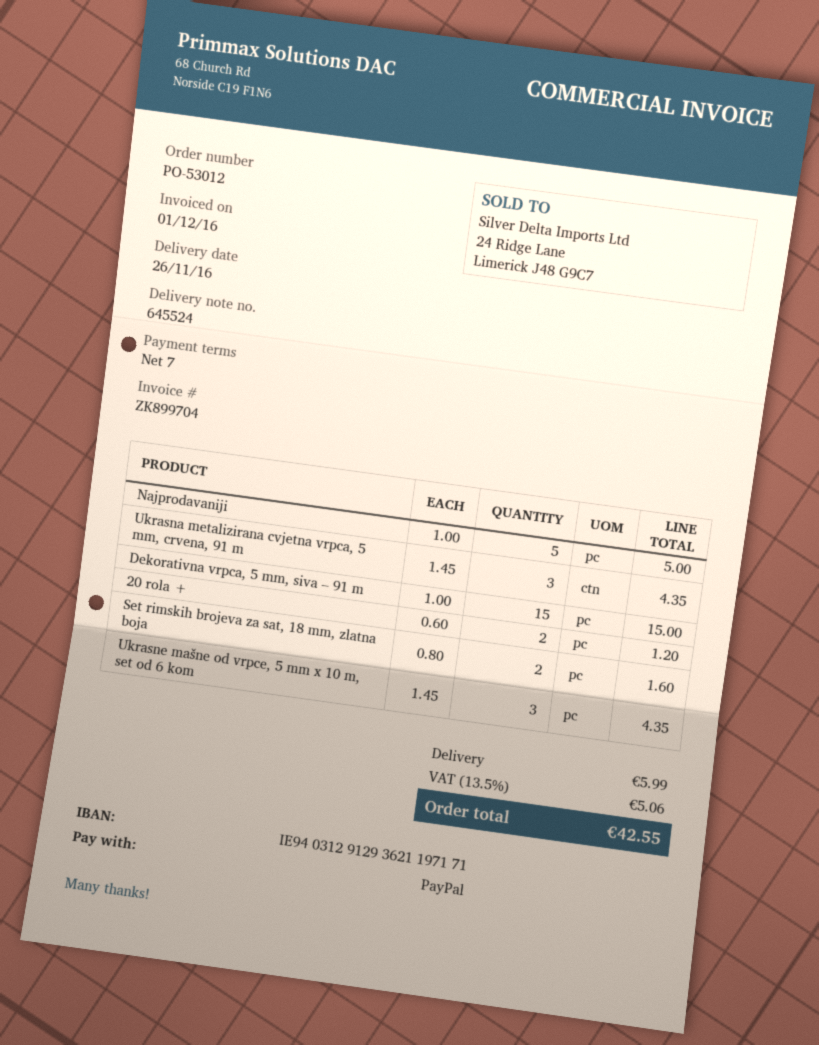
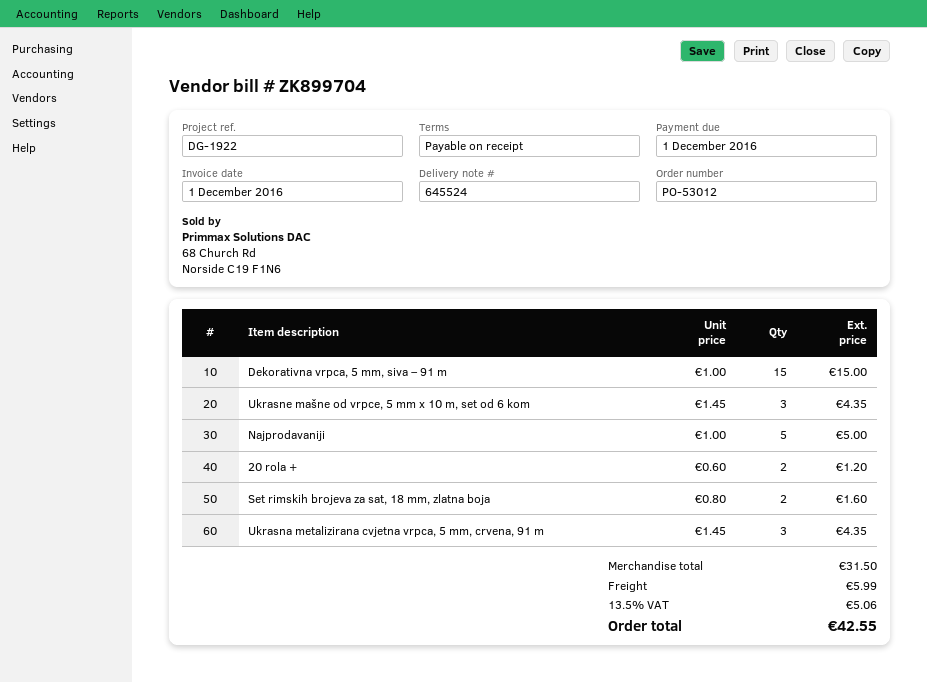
payment terms: 7 days -> on receipt

